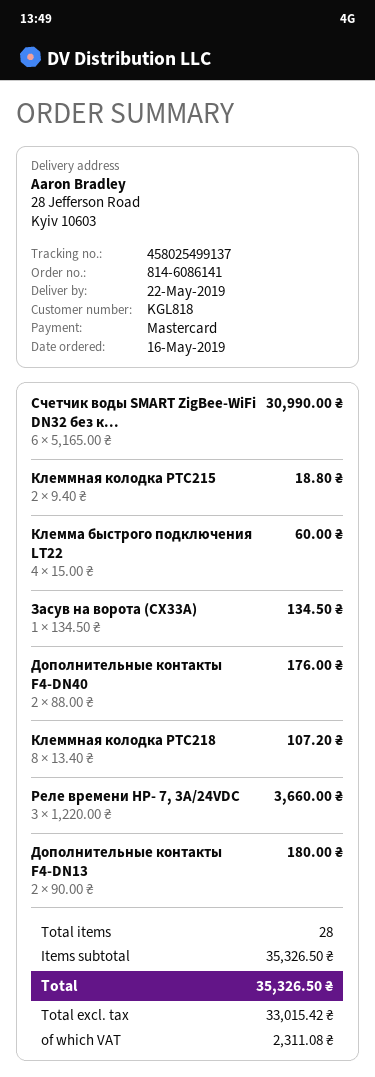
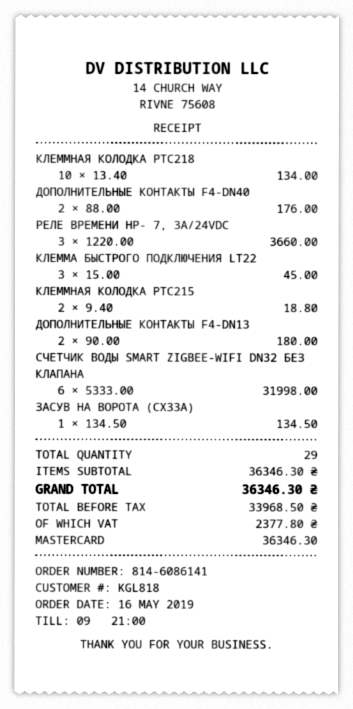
Счетчик воды SMART ZigBee-WiFi DN32 без к...: 6 x 5165.00 = 30990.00 -> 6 x 5333.00 = 31998.00
Клемма быстрого подключения LT22: 4 x 15.00 = 60.00 -> 3 x 15.00 = 45.00
Клеммная колодка PTC218: 8 x 13.40 = 107.20 -> 10 x 13.40 = 134.00
total quantity: 28 -> 29
subtotal: 35326.50 -> 36346.30
net: 33015.42 -> 33968.50
tax: 2311.08 -> 2377.80
total: 35326.50 -> 36346.30

